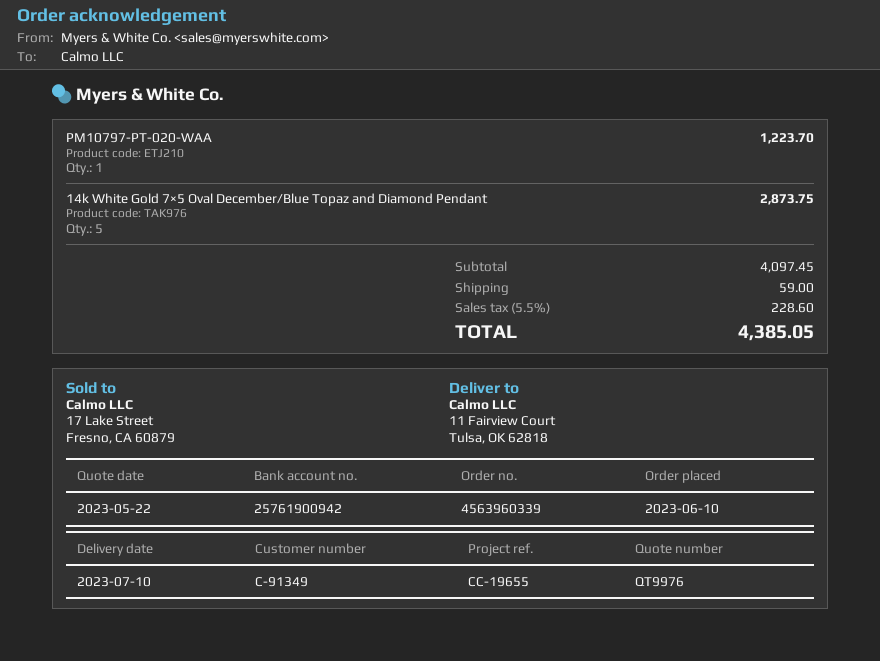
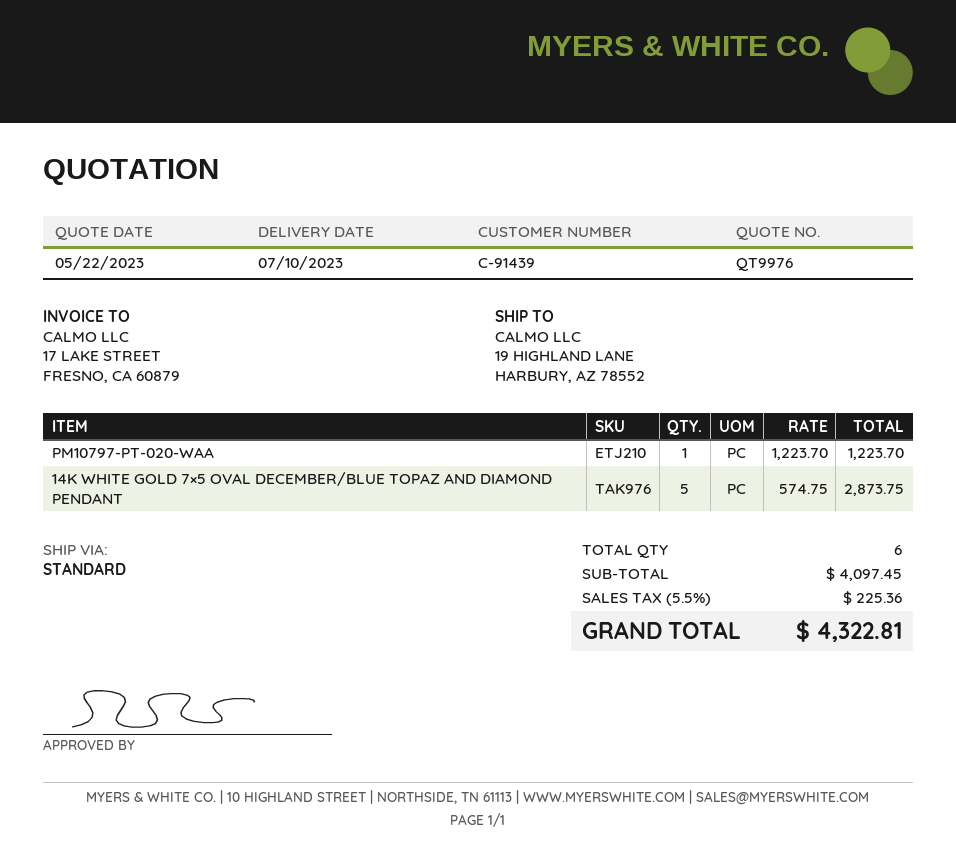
customer number: C-91349 -> C-91439
ship to: 11 Fairview Court, Tulsa, OK 62818 -> 19 HIGHLAND LANE, HARBURY, AZ 78552
shipping: 59.00 -> none
tax: 5.5% = 228.60 -> 5.5% = 225.36
total: 4385.05 -> 4322.81

